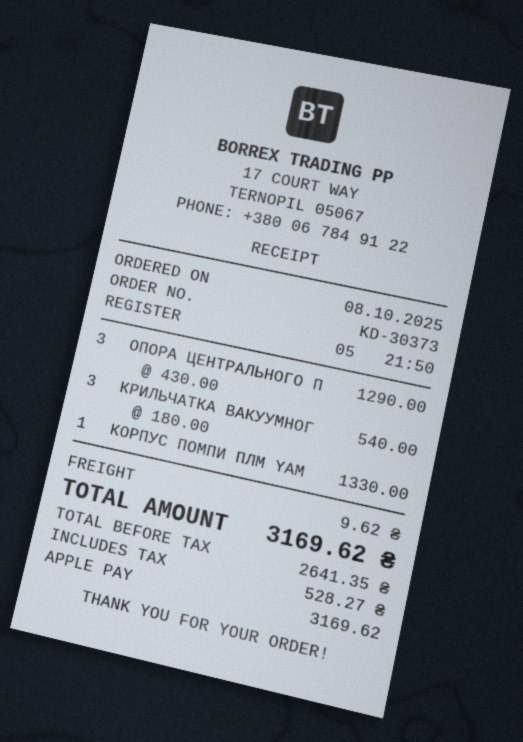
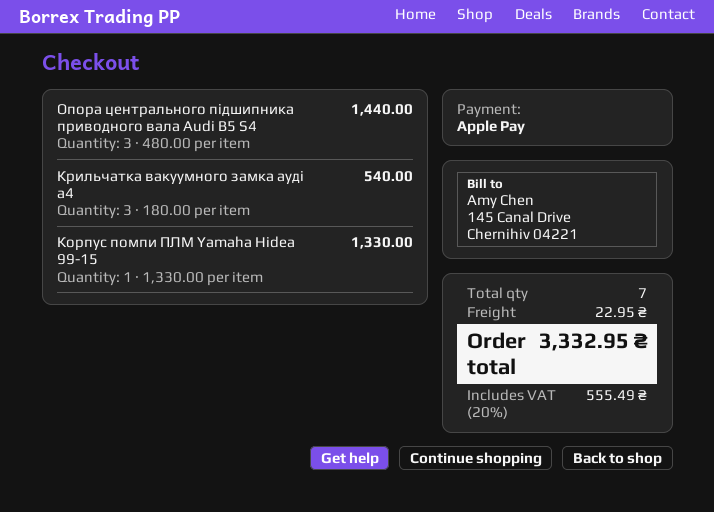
ОПОРА ЦЕНТРАЛЬНОГО П: 3 x 430.00 = 1290.00 -> 3 x 480.00 = 1440.00
shipping: 9.62 -> 22.95
tax: 528.27 -> 555.49
total: 3169.62 -> 3332.95

